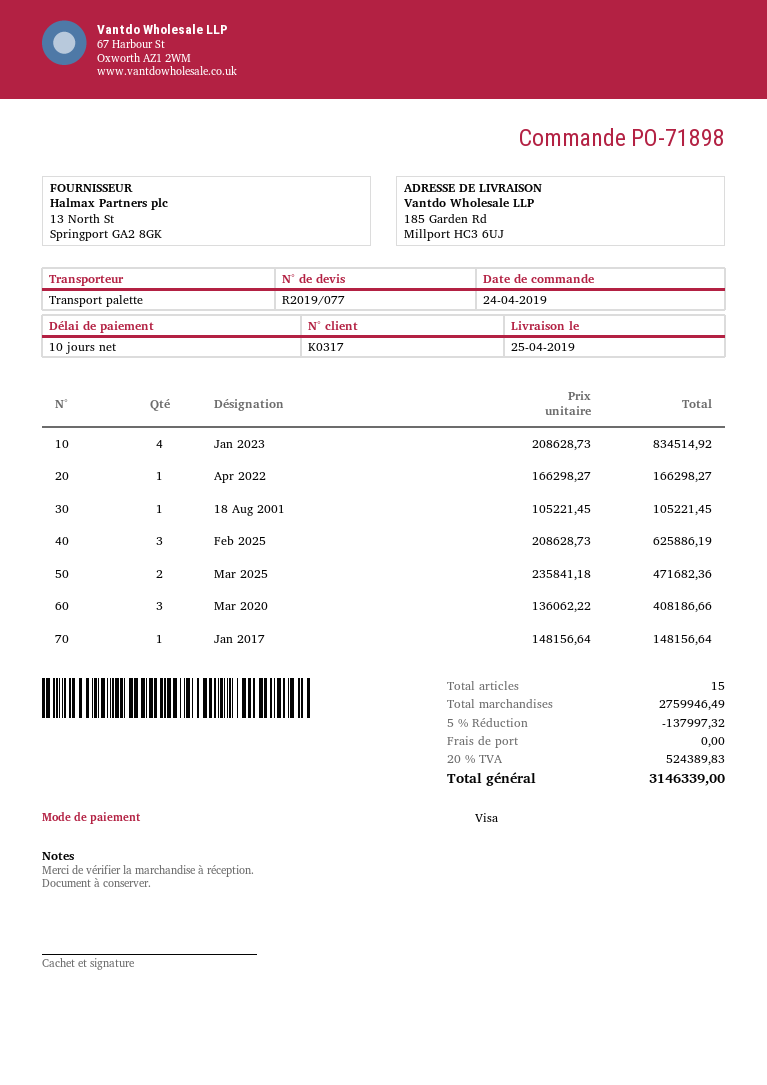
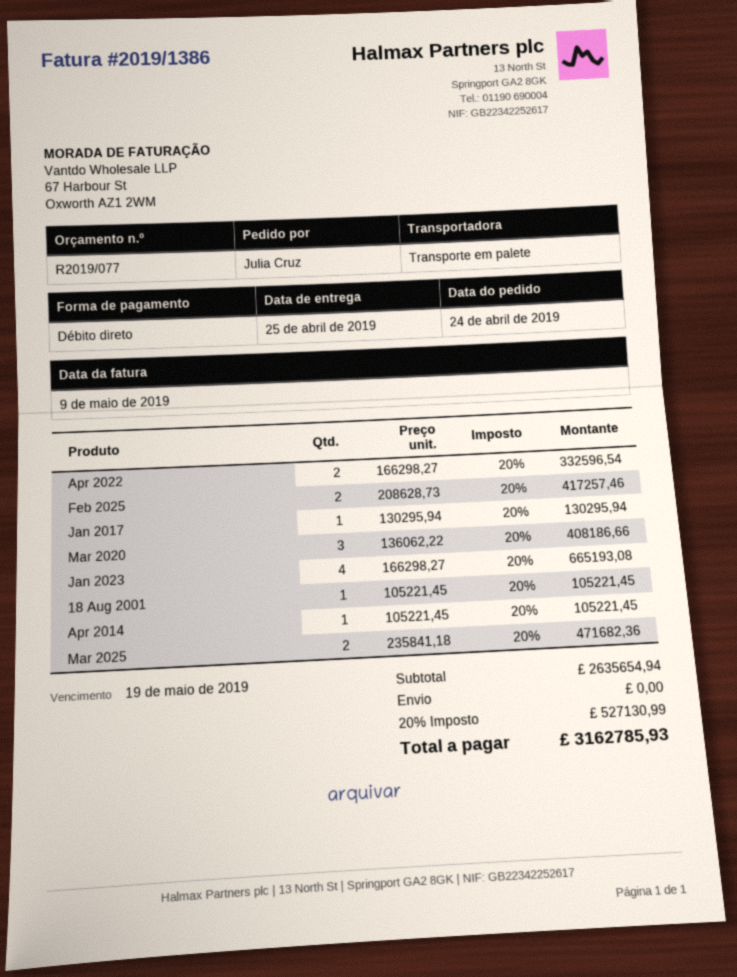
payment method: Visa -> direct debit
Jan 2023: 4 x 208628.73 = 834514.92 -> 4 x 166298.27 = 665193.08
Apr 2022: 1 x 166298.27 = 166298.27 -> 2 x 166298.27 = 332596.54
Feb 2025: 3 x 208628.73 = 625886.19 -> 2 x 208628.73 = 417257.46
Jan 2017: 1 x 148156.64 = 148156.64 -> 1 x 130295.94 = 130295.94
Apr 2014: none -> 1 x 105221.45 = 105221.45
subtotal: 2759946.49 -> 2635654.94
discount: 5% = 137997.32 -> none
tax: 20% = 524389.83 -> 20% = 527130.99
total: 3146339.00 -> 3162785.93

